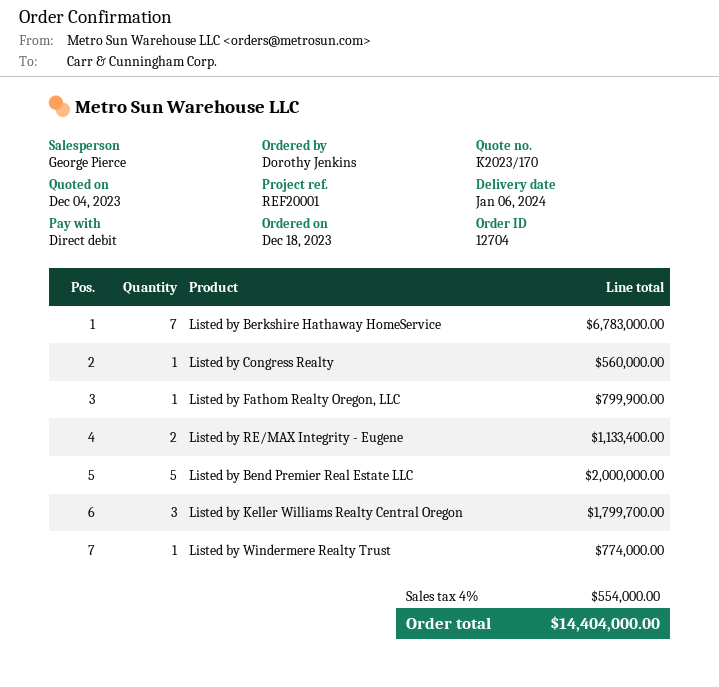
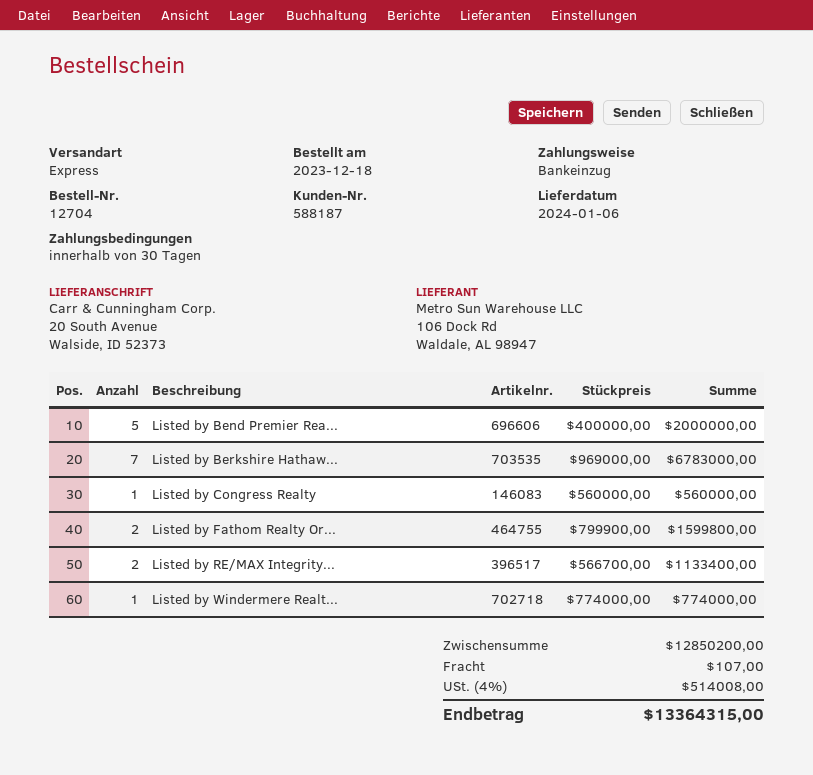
Listed by Fathom Realty Oregon, LLC: 1 for 799900.00 -> 2 for 1599800.00
Listed by Keller Williams Realty Central Oregon: 3 for 1799700.00 -> none
shipping: none -> 107.00
tax: 4% = 554000.00 -> 4% = 514008.00
total: 14404000.00 -> 13364315.00

